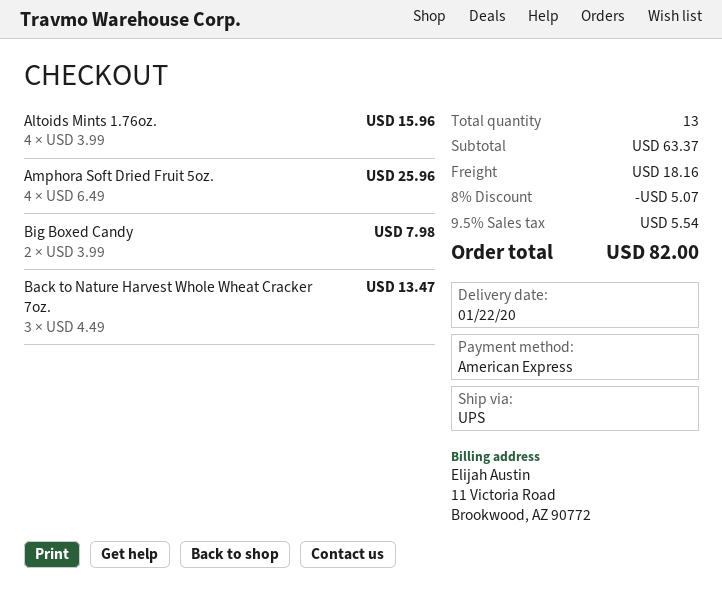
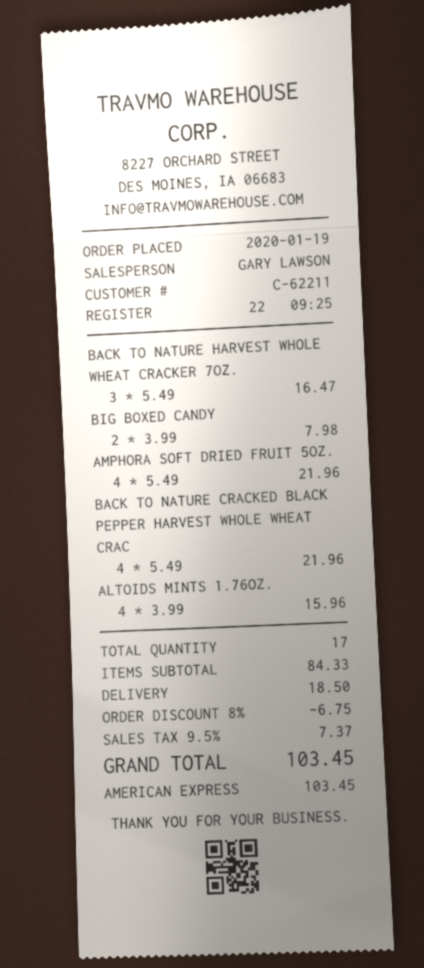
Amphora Soft Dried Fruit 5oz.: 4 x 6.49 = 25.96 -> 4 x 5.49 = 21.96
Back to Nature Harvest Whole Wheat Cracker 7oz.: 3 x 4.49 = 13.47 -> 3 x 5.49 = 16.47
BACK TO NATURE CRACKED BLACK PEPPER HARVEST WHOLE WHEAT CRAC: none -> 4 x 5.49 = 21.96
total quantity: 13 -> 17
subtotal: 63.37 -> 84.33
discount: 8% = 5.07 -> 8% = 6.75
shipping: 18.16 -> 18.50
tax: 9.5% = 5.54 -> 9.5% = 7.37
total: 82.00 -> 103.45

